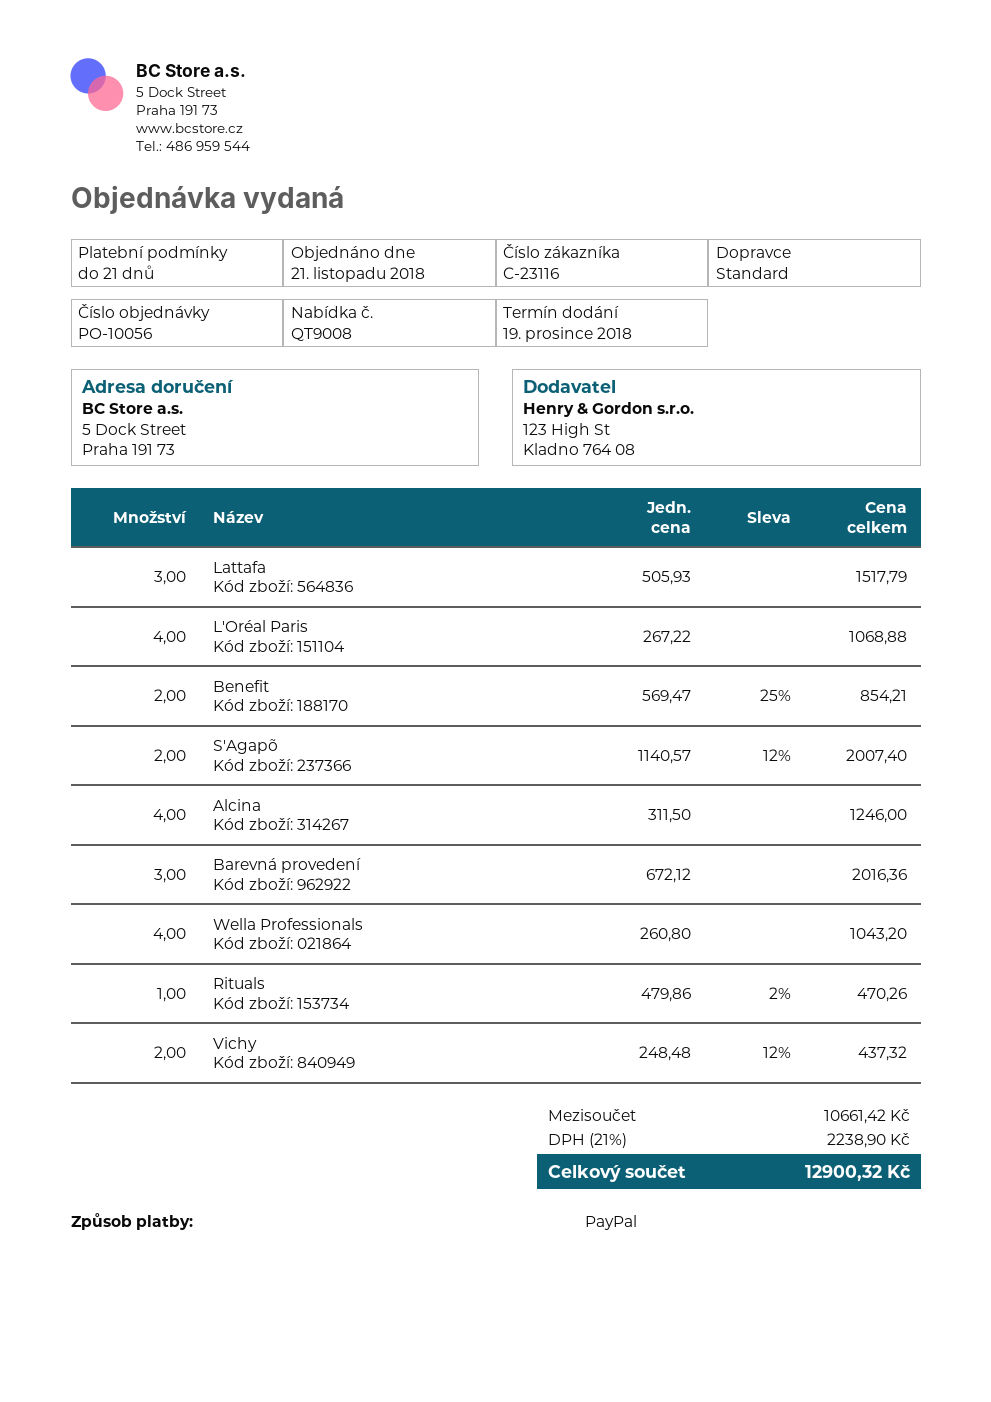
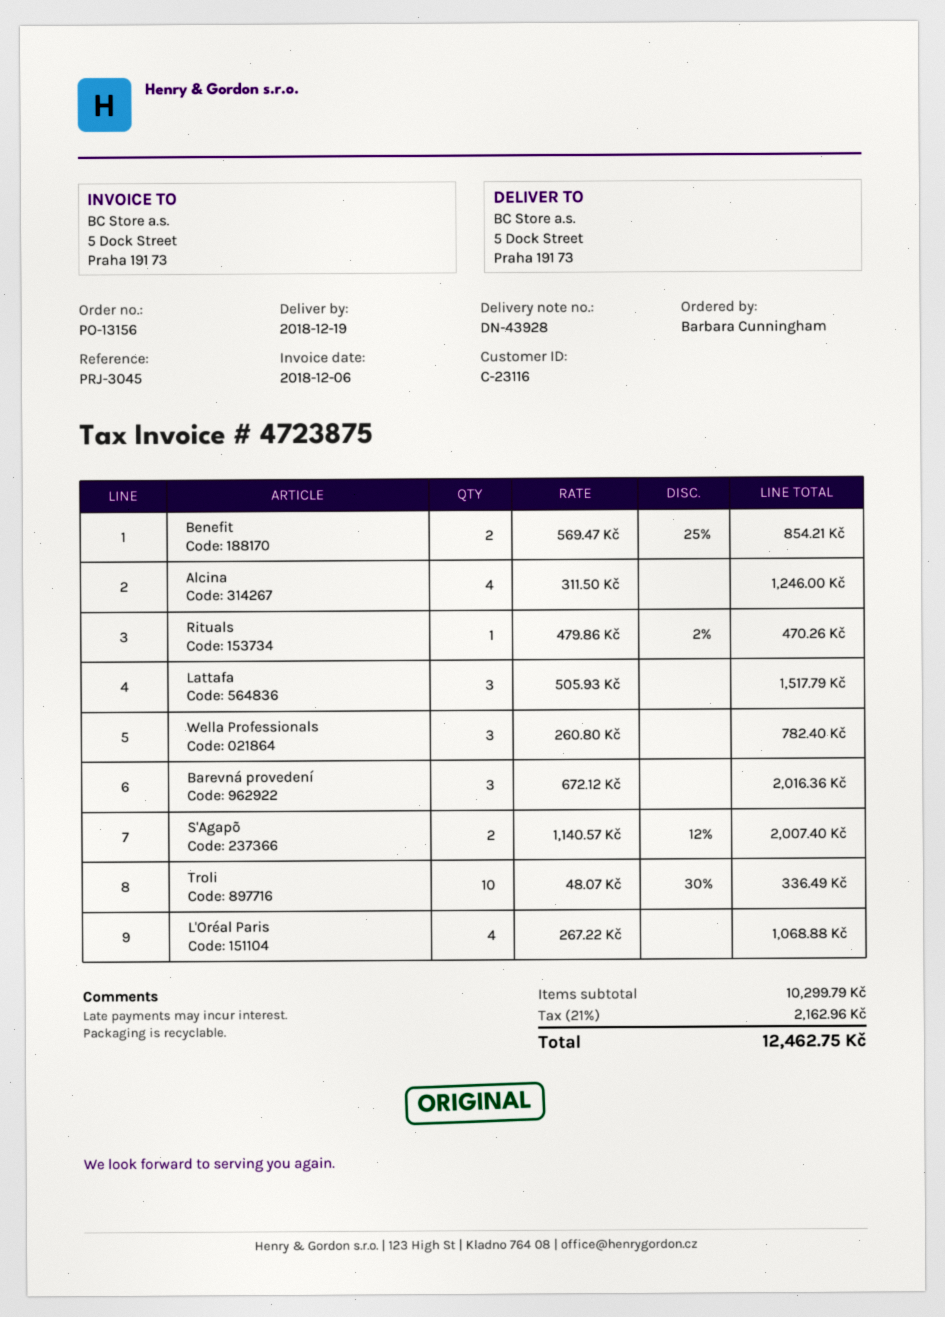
order number: PO-10056 -> PO-13156
Wella Professionals: 4 x 260.80 = 1043.20 -> 3 x 260.80 = 782.40
Vichy: 2 x 248.48 - 12% = 437.32 -> none
Troli: none -> 10 x 48.07 - 30% = 336.49
subtotal: 10661.42 -> 10299.79
tax: 21% = 2238.90 -> 21% = 2162.96
total: 12900.32 -> 12462.75

